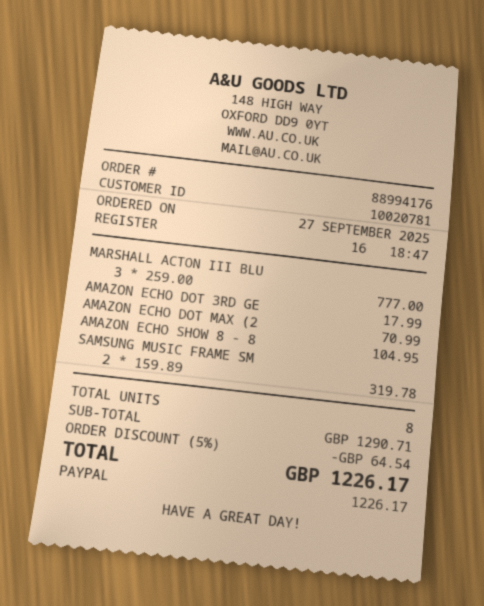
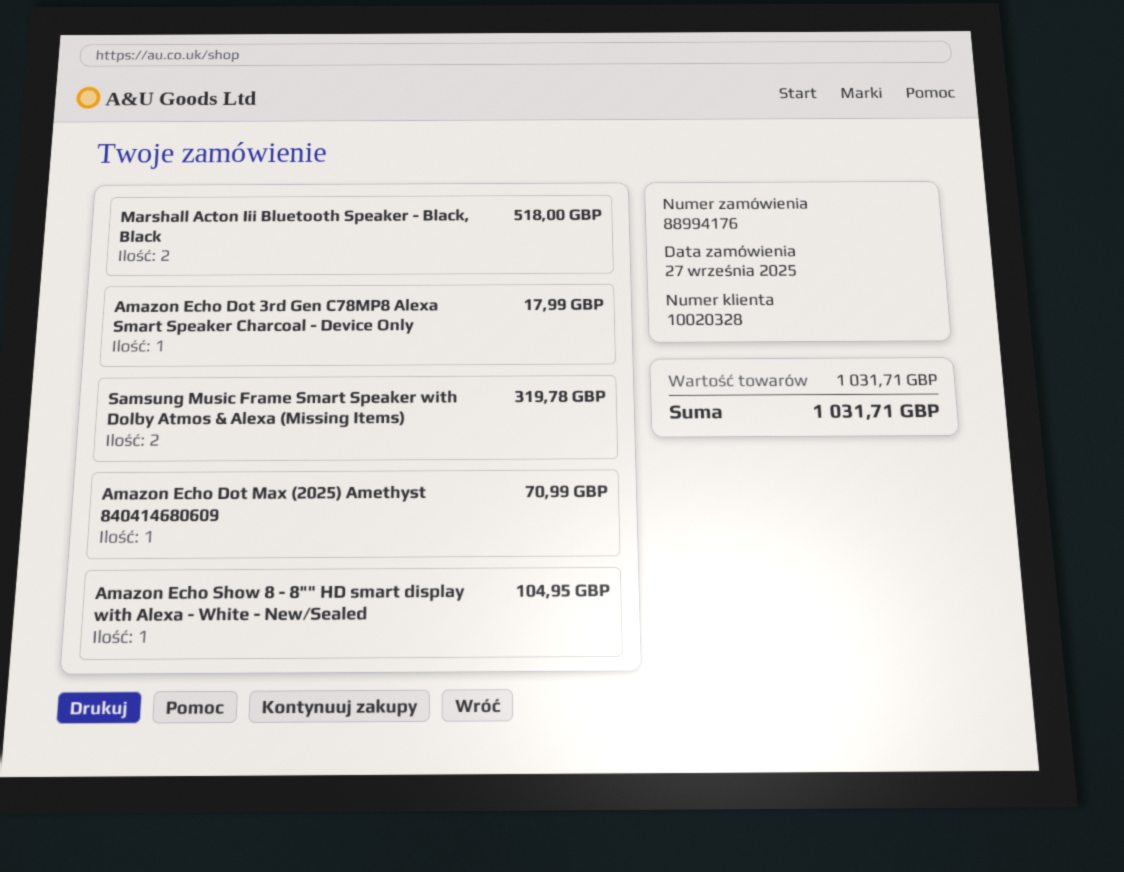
customer number: 10020781 -> 10020328
MARSHALL ACTON III BLU: 3 for 777.00 -> 2 for 518.00
subtotal: 1290.71 -> 1031.71
discount: 5% = 64.54 -> none
total: 1226.17 -> 1031.71

